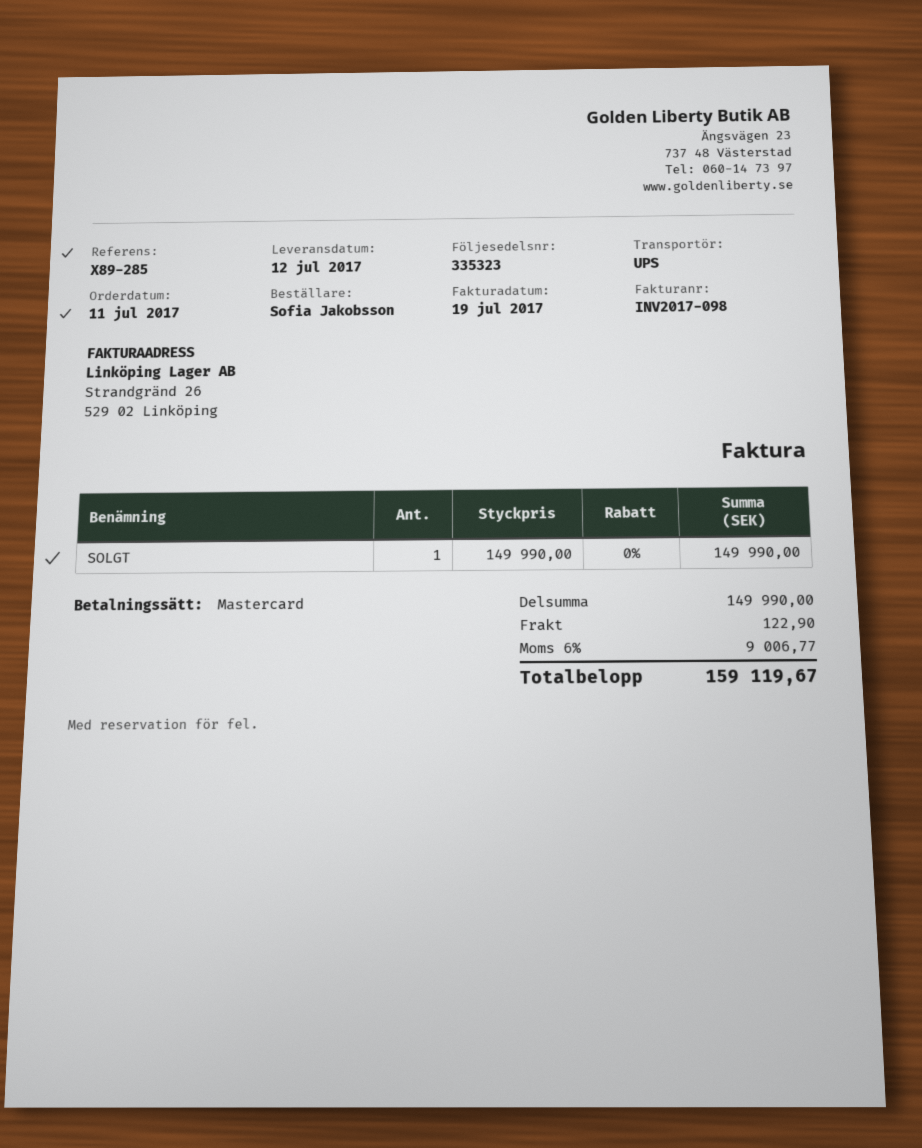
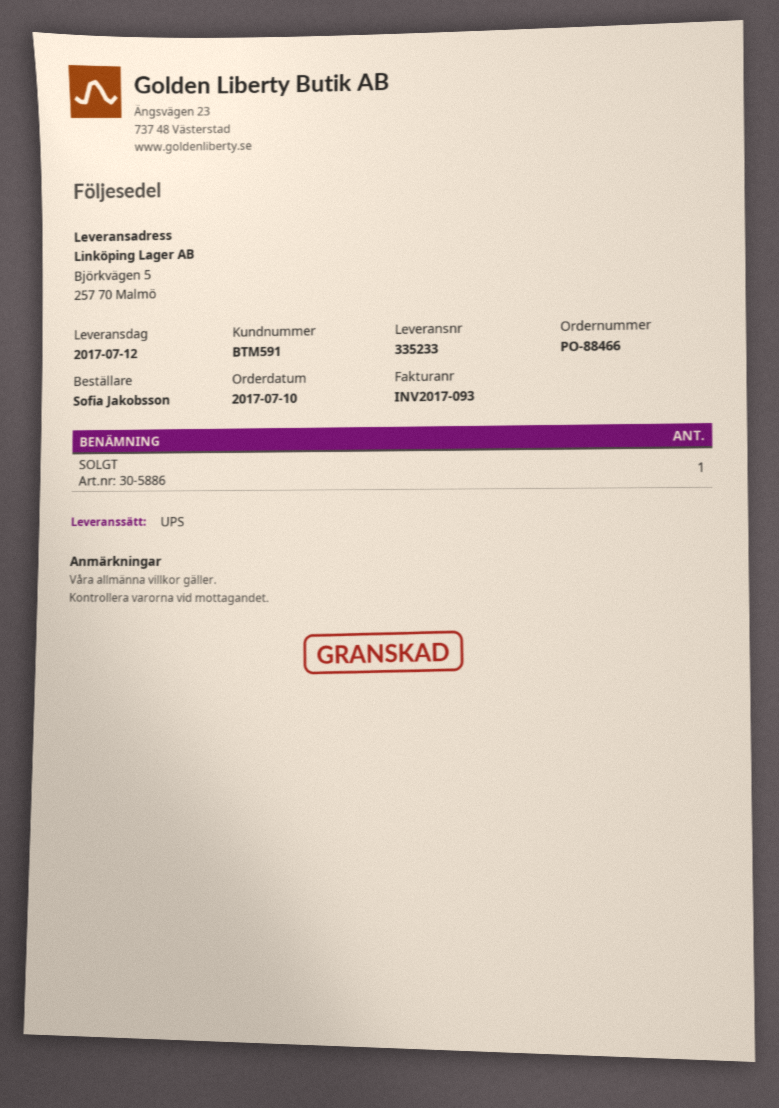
order date: 2017-07-11 -> 2017-07-10
delivery note number: 335323 -> 335233
invoice number: INV2017-098 -> INV2017-093

